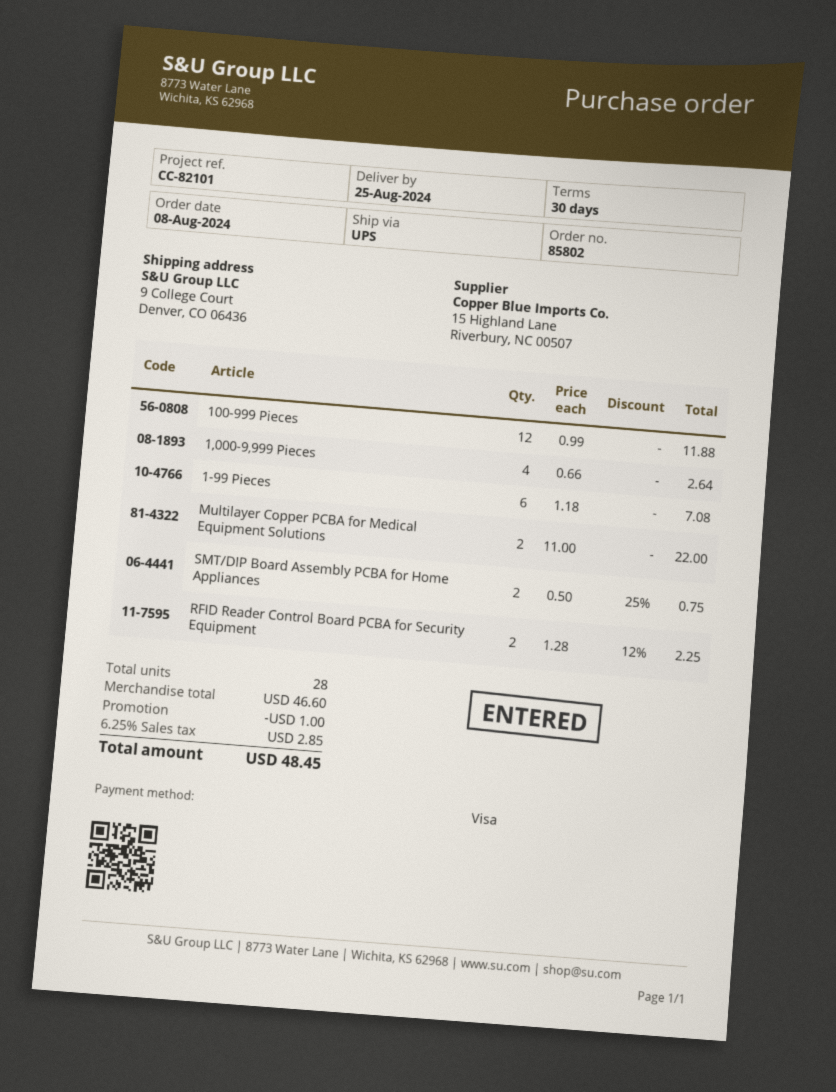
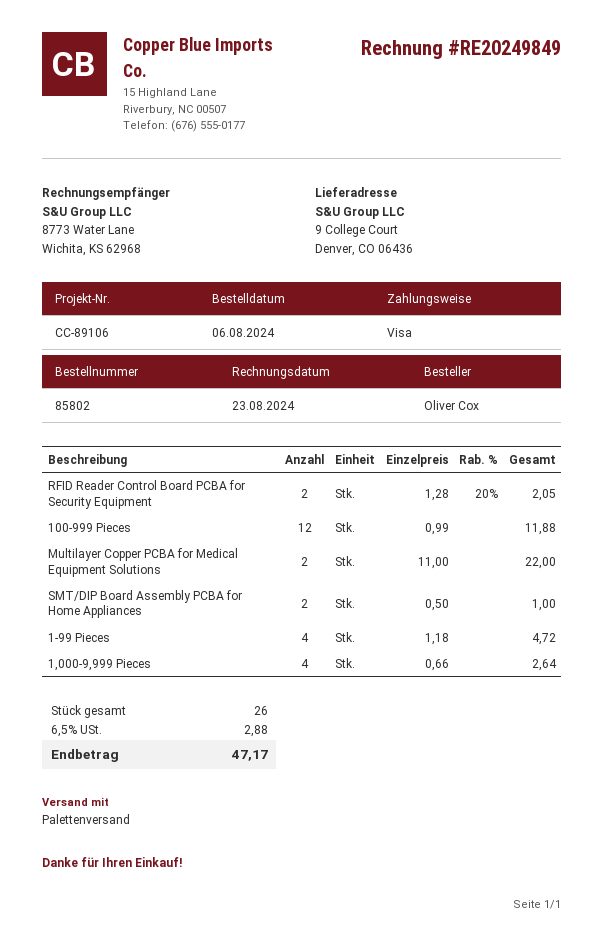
order date: 2024-08-08 -> 2024-08-06
reference: CC-82101 -> CC-89106
shipping method: UPS -> pallet freight
1-99 Pieces: 6 x 1.18 = 7.08 -> 4 x 1.18 = 4.72
SMT/DIP Board Assembly PCBA for Home Appliances: 2 x 0.50 - 25% = 0.75 -> 2 x 0.50 = 1.00
RFID Reader Control Board PCBA for Security Equipment: 2 x 1.28 - 12% = 2.25 -> 2 x 1.28 - 20% = 2.05
total quantity: 28 -> 26
discount: 1.00 -> none
tax: 6.25% = 2.85 -> 6.5% = 2.88
total: 48.45 -> 47.17

